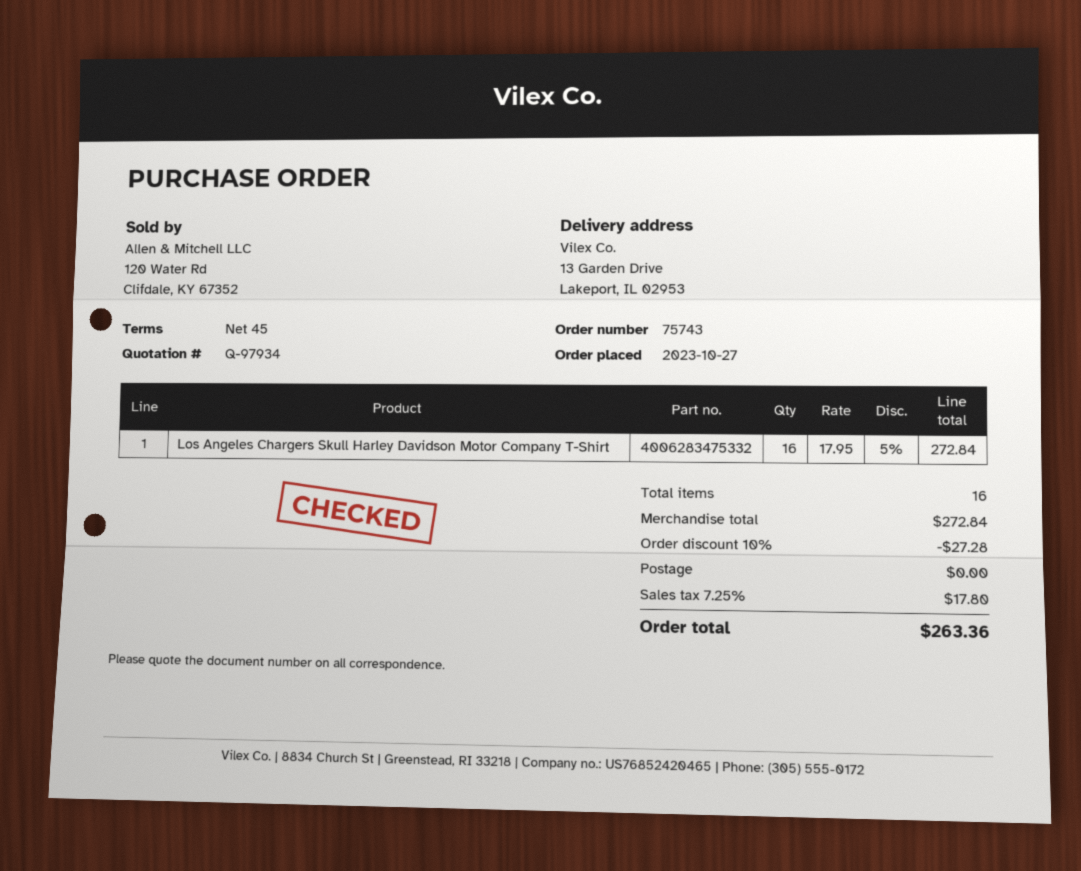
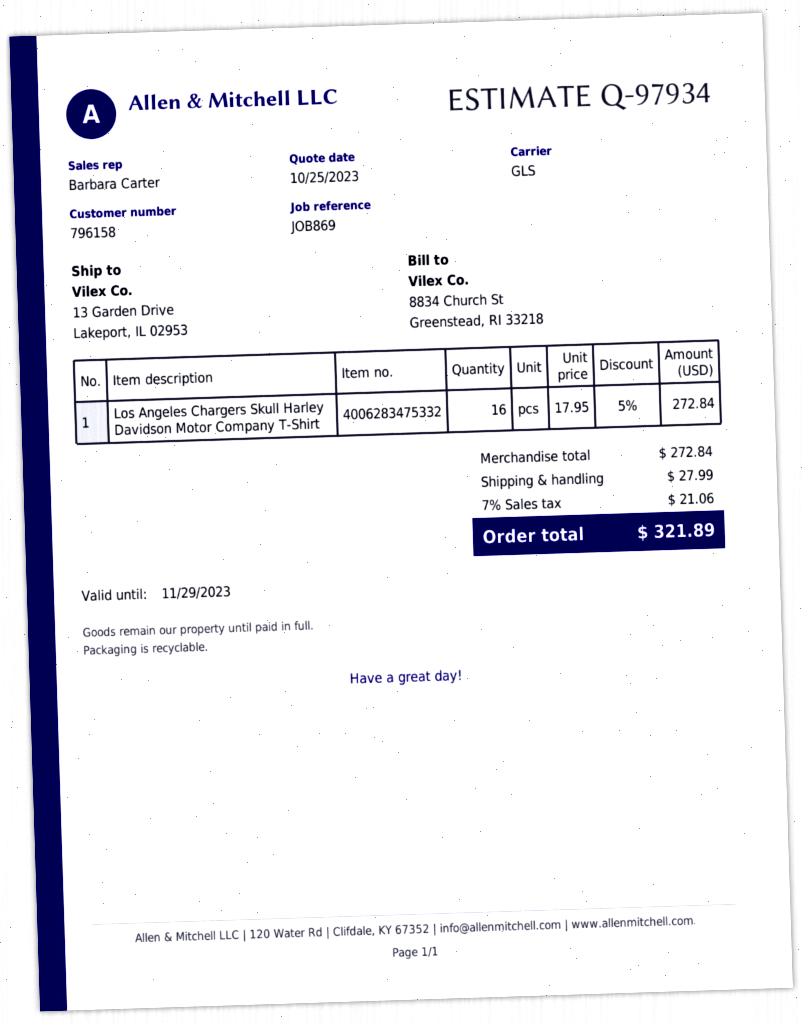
discount: 10% = 27.28 -> none
shipping: 0.00 -> 27.99
tax: 7.25% = 17.80 -> 7% = 21.06
total: 263.36 -> 321.89

